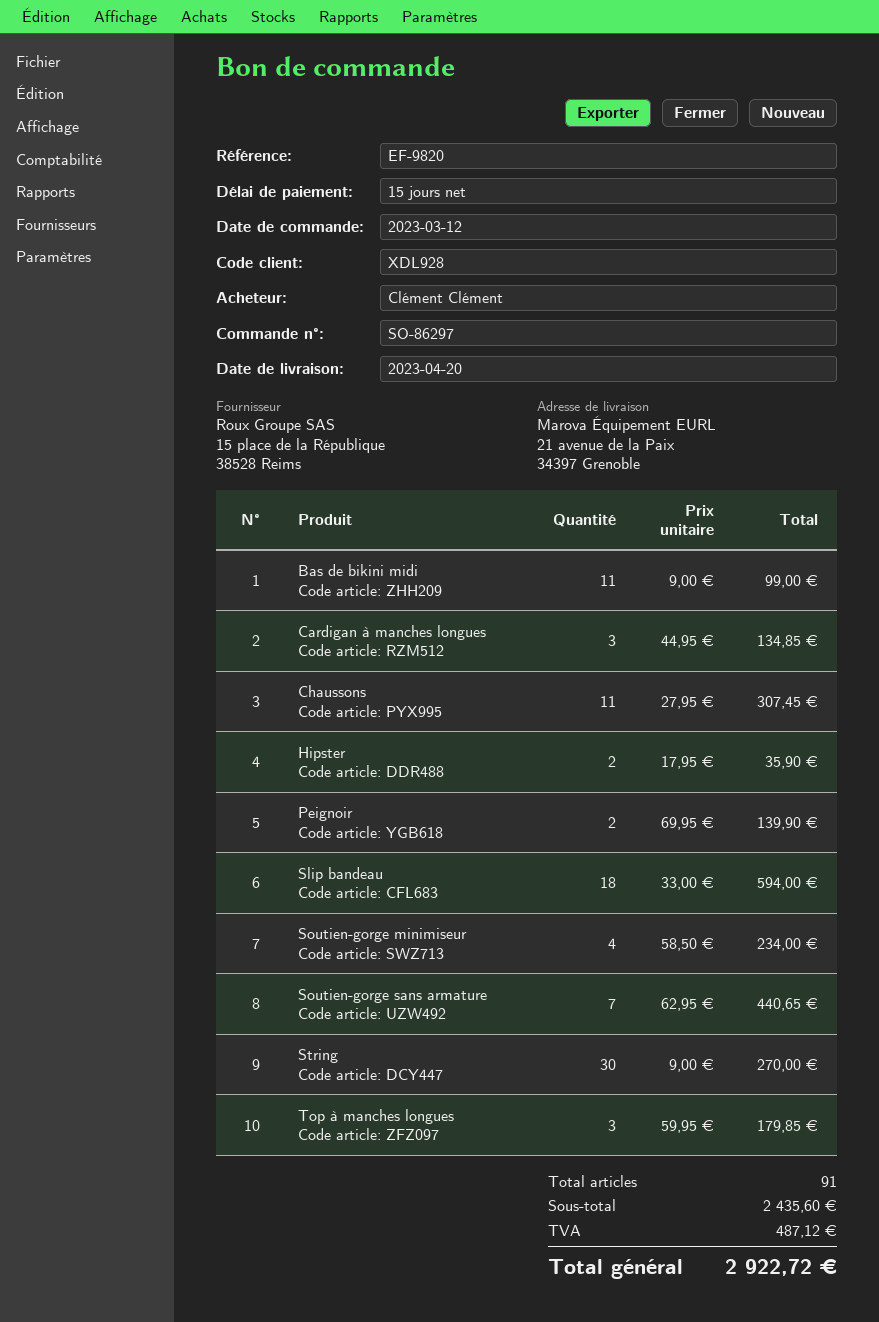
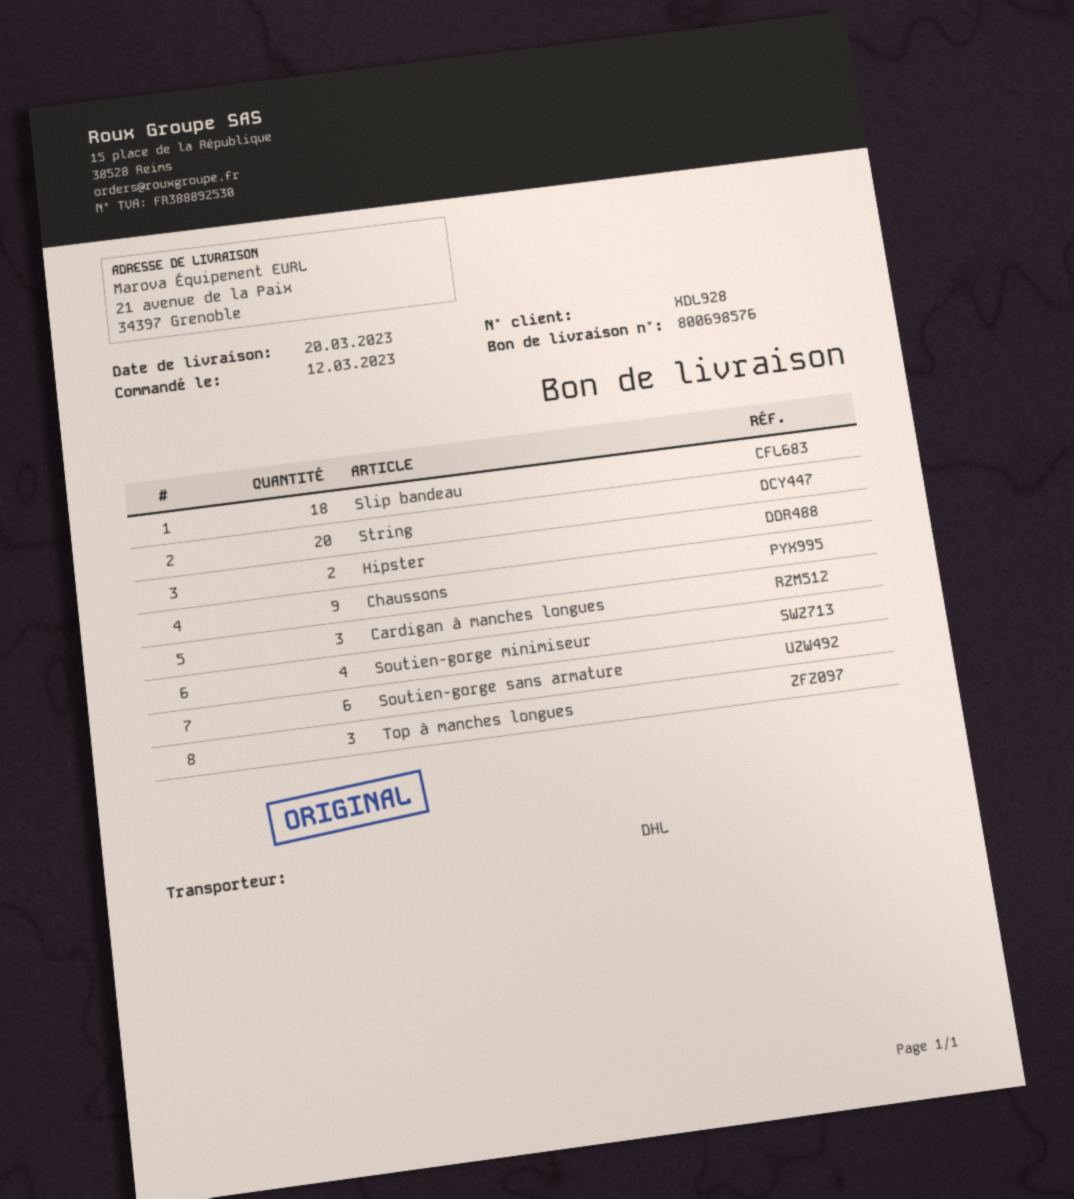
delivery date: 2023-04-20 -> 2023-03-20
Bas de bikini midi: 11 -> none
Chaussons: 11 -> 9
Peignoir: 2 -> none
Soutien-gorge sans armature: 7 -> 6
String: 30 -> 20

